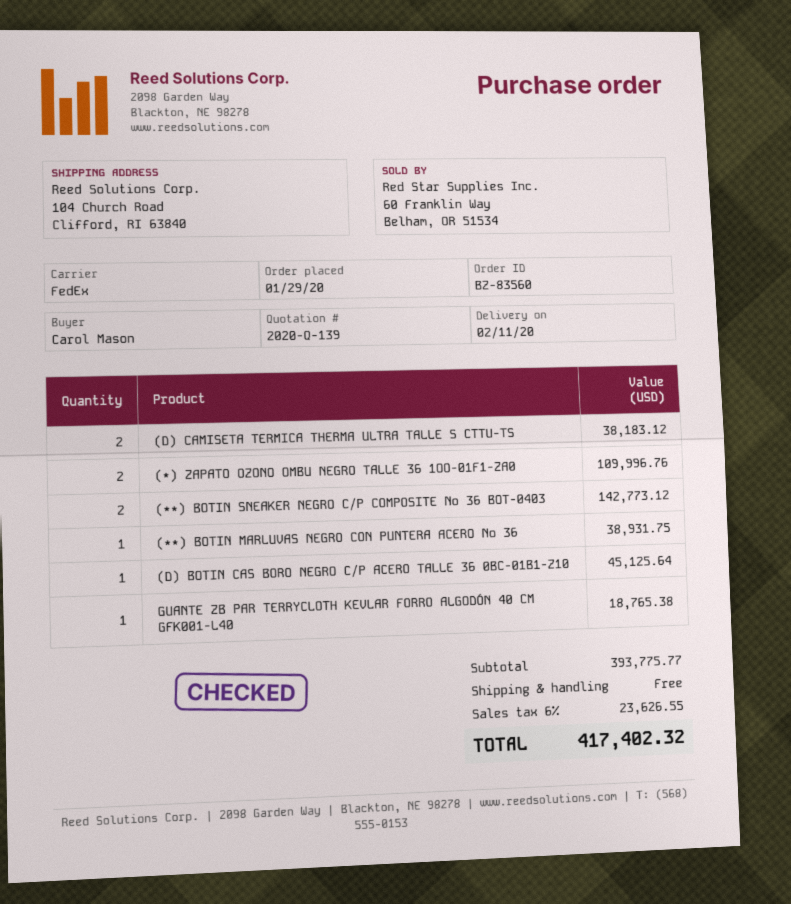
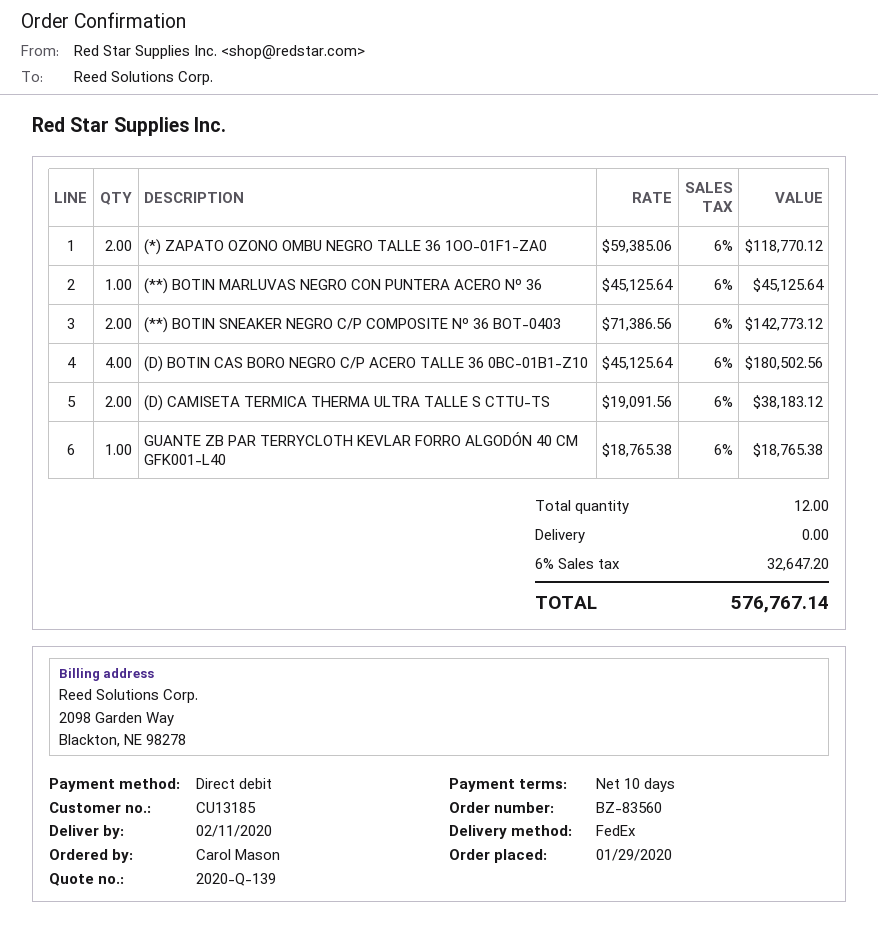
(*) ZAPATO OZONO OMBU NEGRO TALLE 36 1OO-01F1-ZA0: 2 for 109996.76 -> 2 for 118770.12
(**) BOTIN MARLUVAS NEGRO CON PUNTERA ACERO Nº 36: 1 for 38931.75 -> 1 for 45125.64
(D) BOTIN CAS BORO NEGRO C/P ACERO TALLE 36 0BC-01B1-Z10: 1 for 45125.64 -> 4 for 180502.56
tax: 6% = 23626.55 -> 6% = 32647.20
total: 417402.32 -> 576767.14

